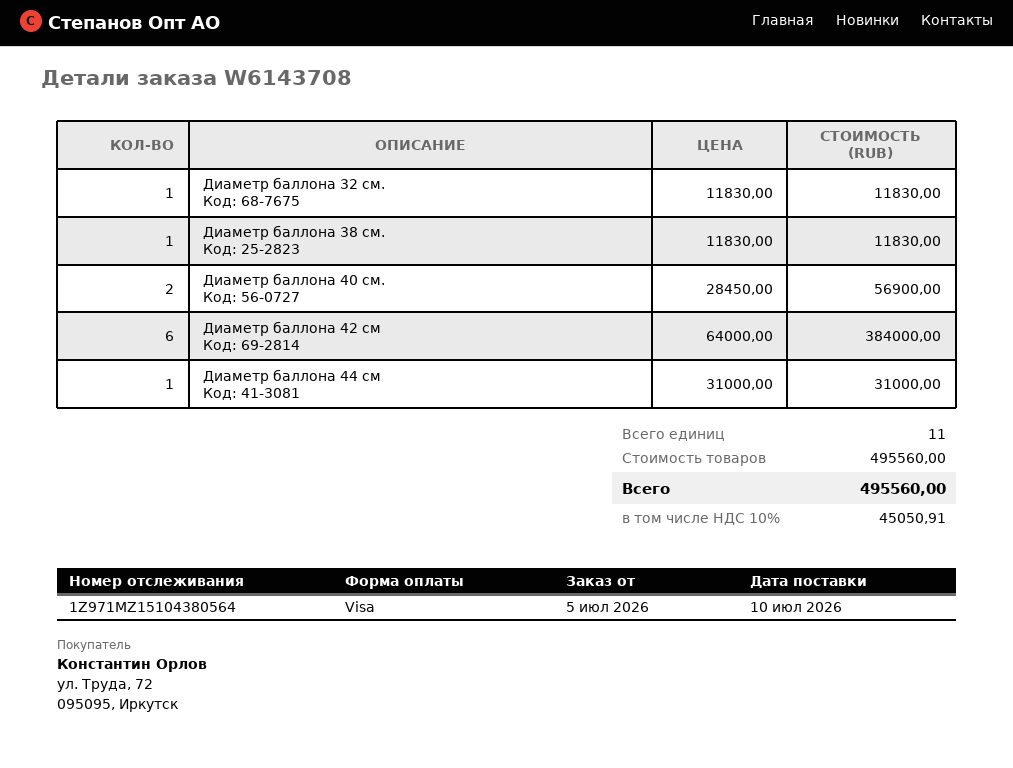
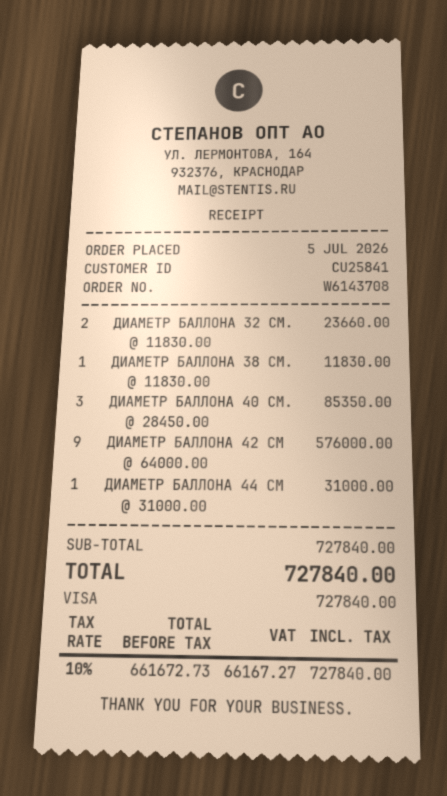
Диаметр баллона 32 см.: 1 x 11830.00 = 11830.00 -> 2 x 11830.00 = 23660.00
Диаметр баллона 40 см.: 2 x 28450.00 = 56900.00 -> 3 x 28450.00 = 85350.00
Диаметр баллона 42 см: 6 x 64000.00 = 384000.00 -> 9 x 64000.00 = 576000.00
subtotal: 495560.00 -> 727840.00
tax: 10% = 45050.91 -> 10% = 66167.27
total: 495560.00 -> 727840.00

